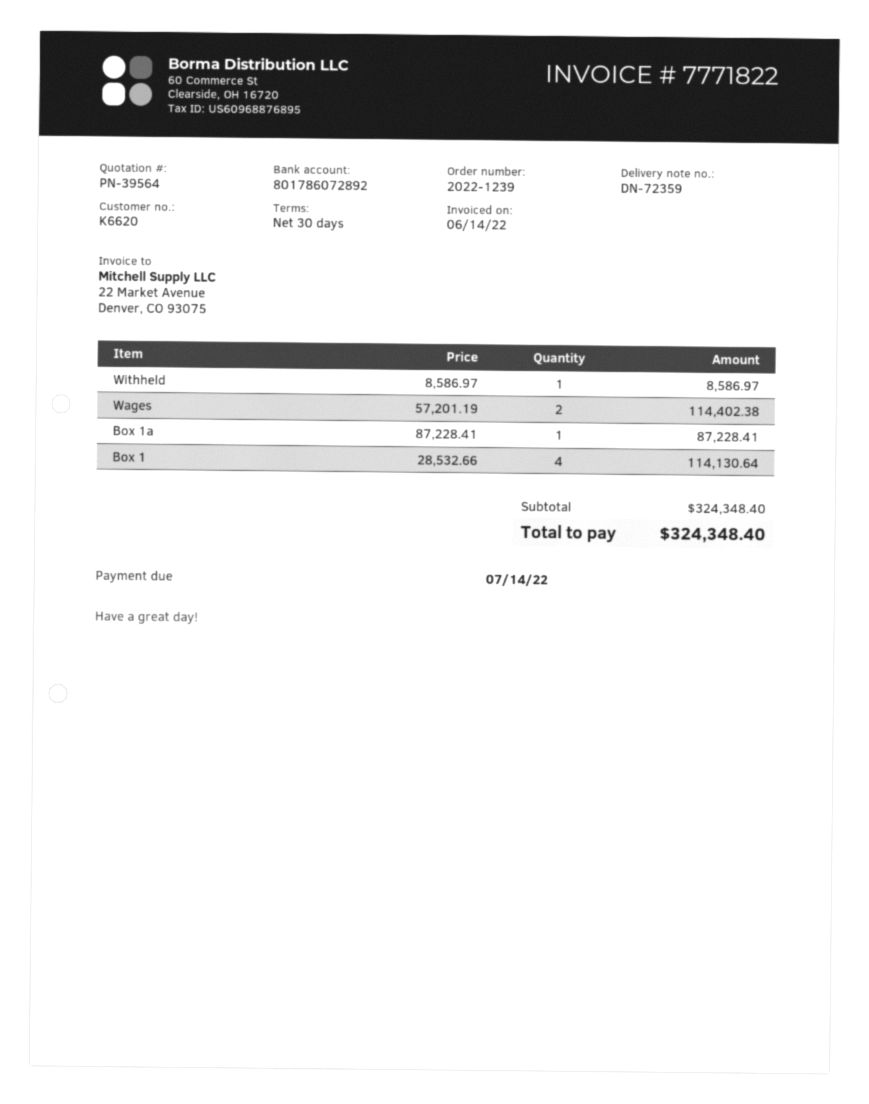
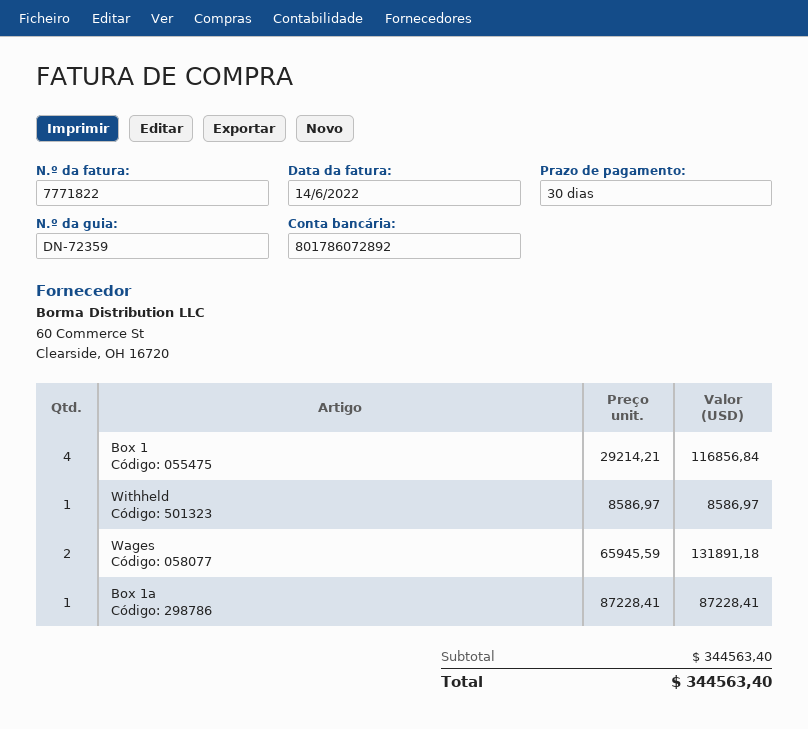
Wages: 2 x 57201.19 = 114402.38 -> 2 x 65945.59 = 131891.18
Box 1: 4 x 28532.66 = 114130.64 -> 4 x 29214.21 = 116856.84
subtotal: 324348.40 -> 344563.40
total: 324348.40 -> 344563.40

